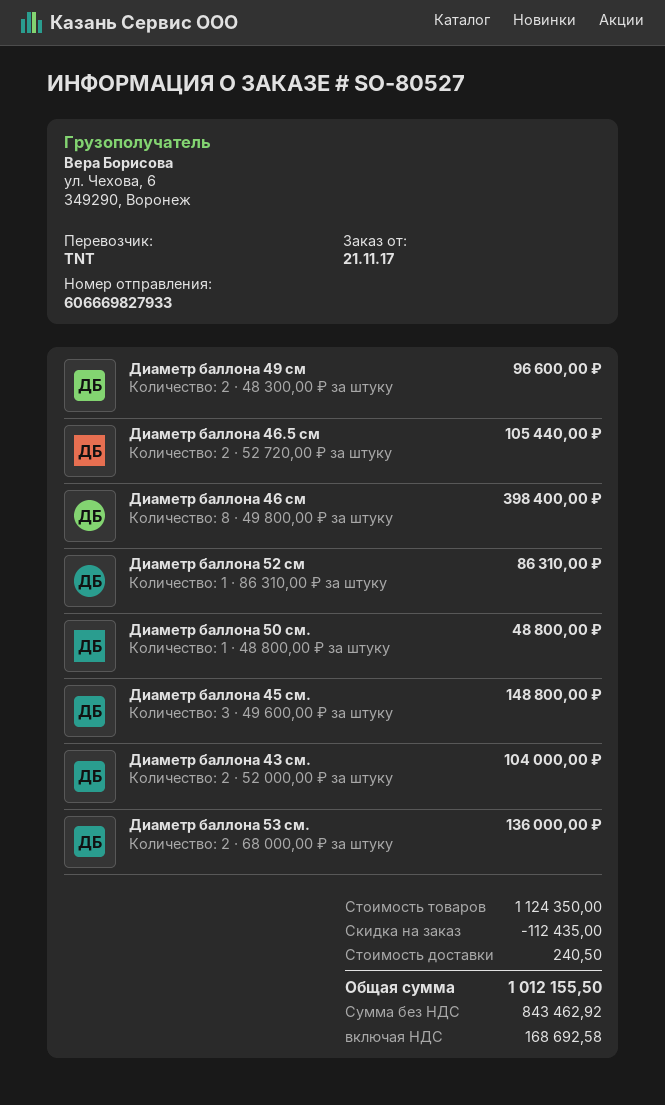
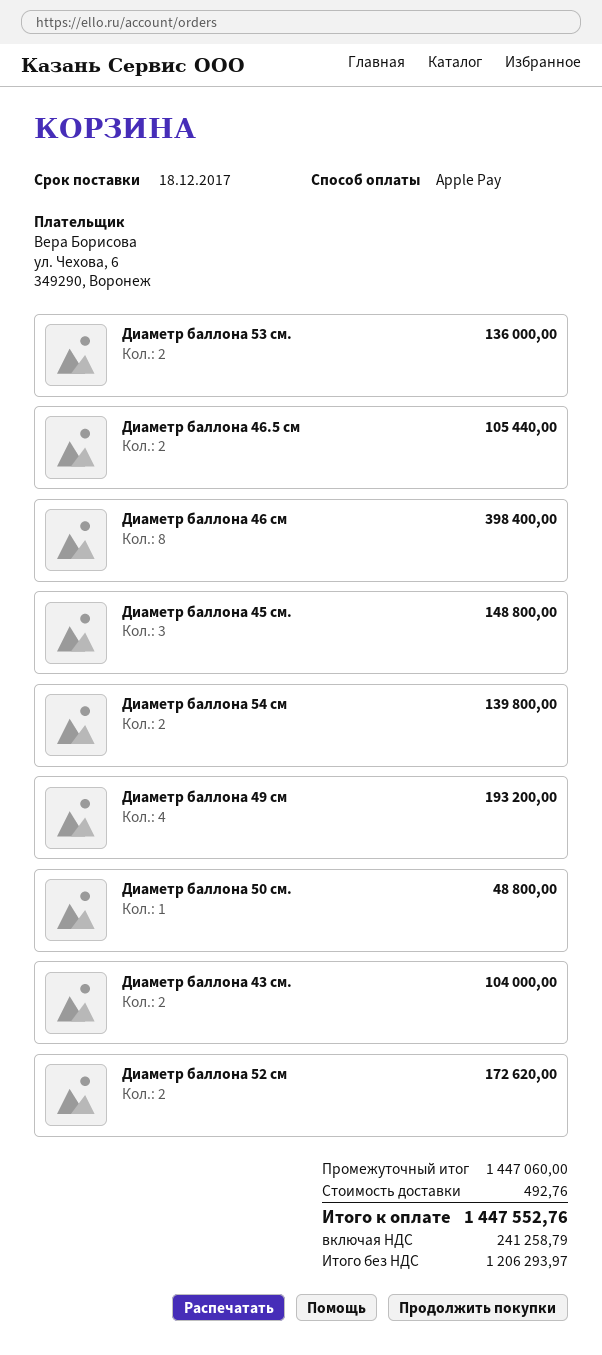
Диаметр баллона 49 см: 2 for 96600.00 -> 4 for 193200.00
Диаметр баллона 52 см: 1 for 86310.00 -> 2 for 172620.00
Диаметр баллона 54 см: none -> 2 for 139800.00
subtotal: 1124350.00 -> 1447060.00
discount: 112435.00 -> none
shipping: 240.50 -> 492.76
net: 843462.92 -> 1206293.97
tax: 168692.58 -> 241258.79
total: 1012155.50 -> 1447552.76

